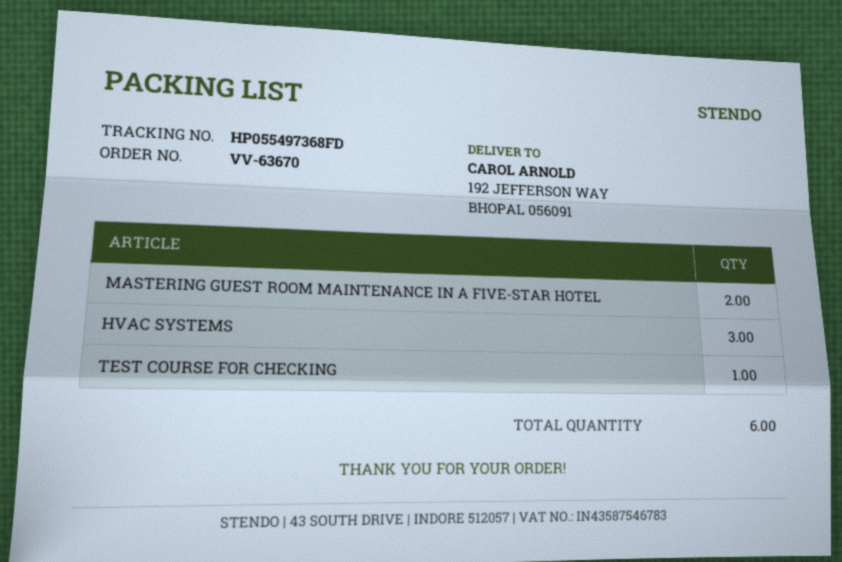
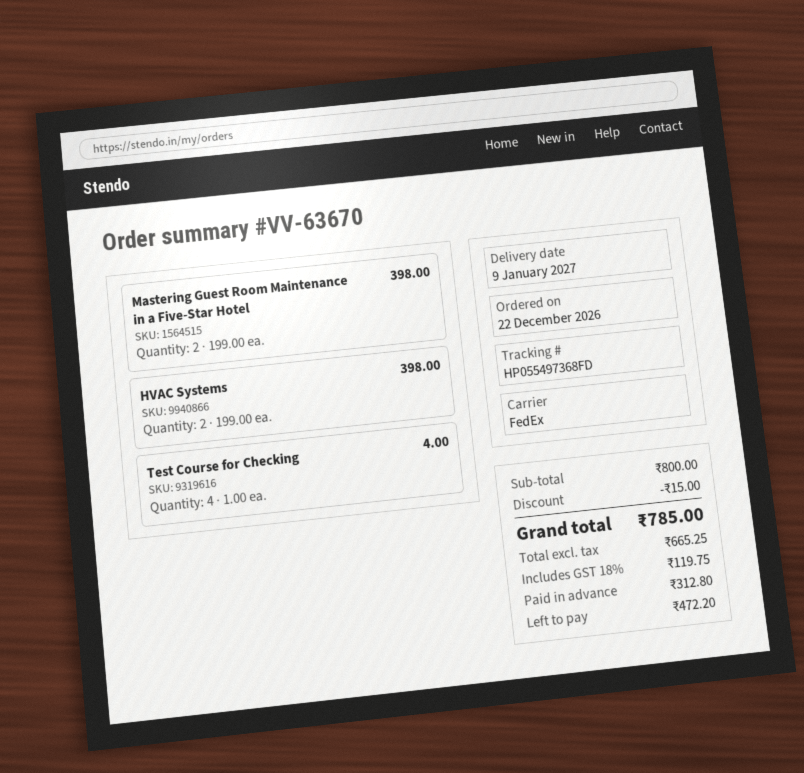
HVAC SYSTEMS: 3 -> 2
TEST COURSE FOR CHECKING: 1 -> 4

